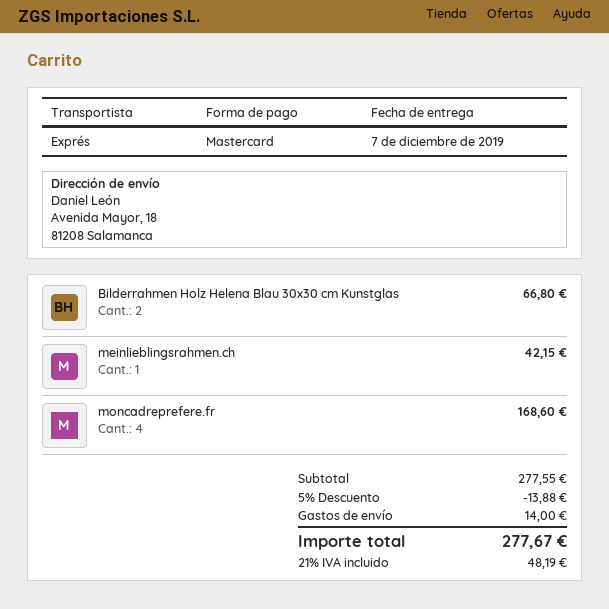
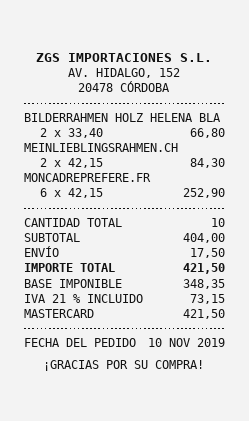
meinlieblingsrahmen.ch: 1 for 42.15 -> 2 for 84.30
moncadreprefere.fr: 4 for 168.60 -> 6 for 252.90
subtotal: 277.55 -> 404.00
discount: 5% = 13.88 -> none
shipping: 14.00 -> 17.50
tax: 21% = 48.19 -> 21% = 73.15
total: 277.67 -> 421.50

